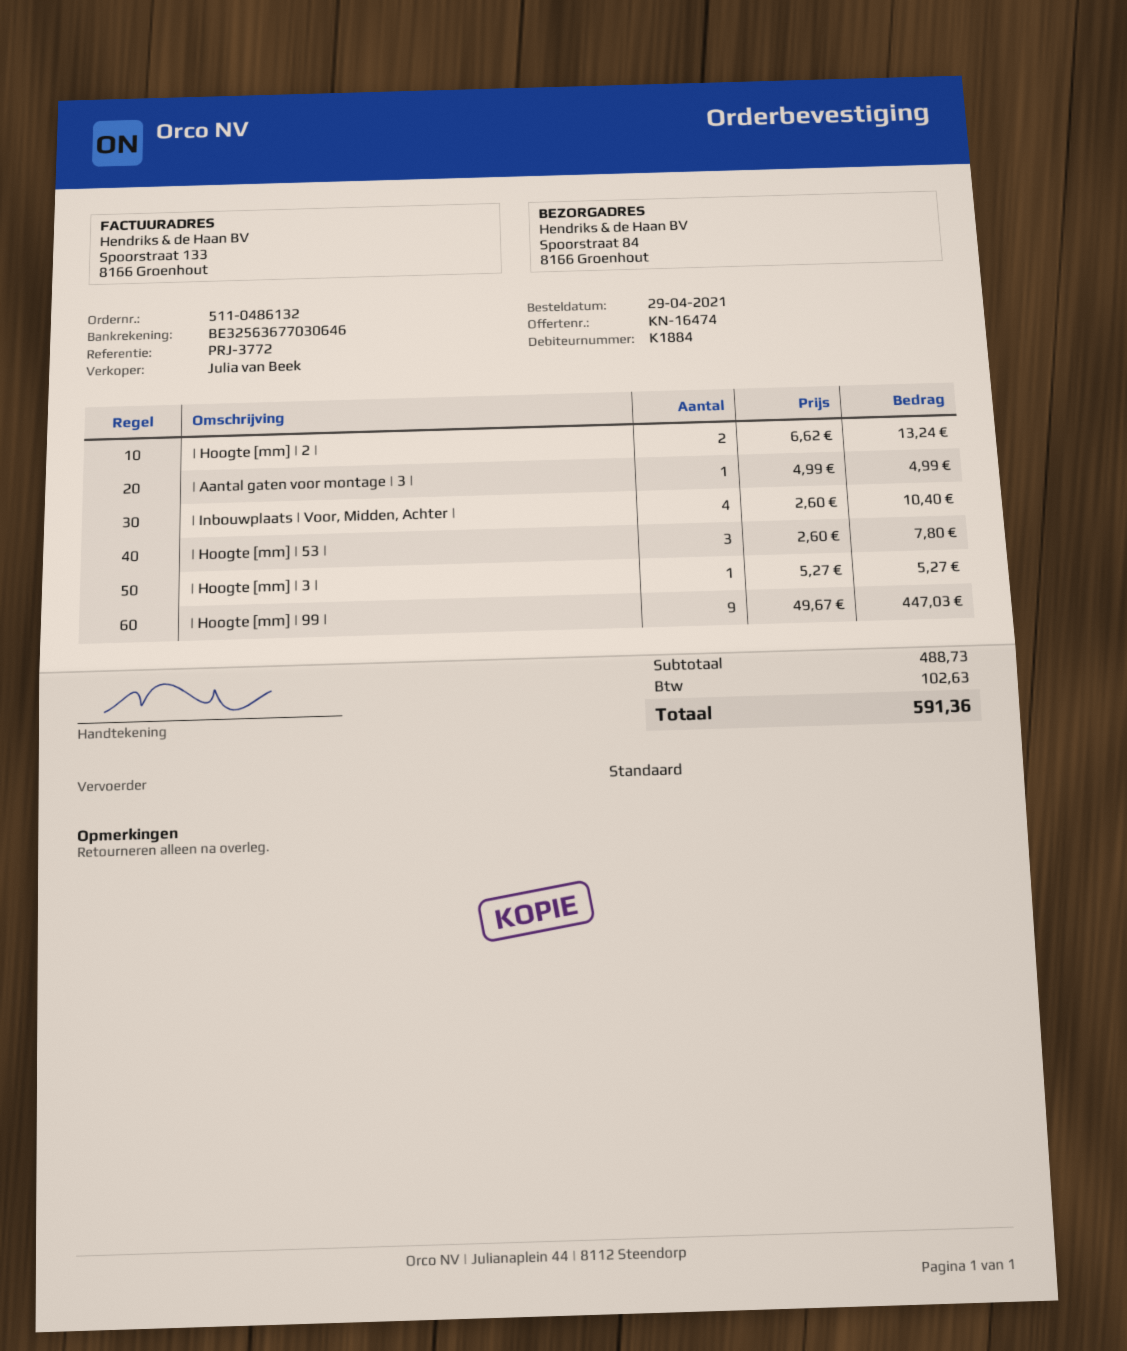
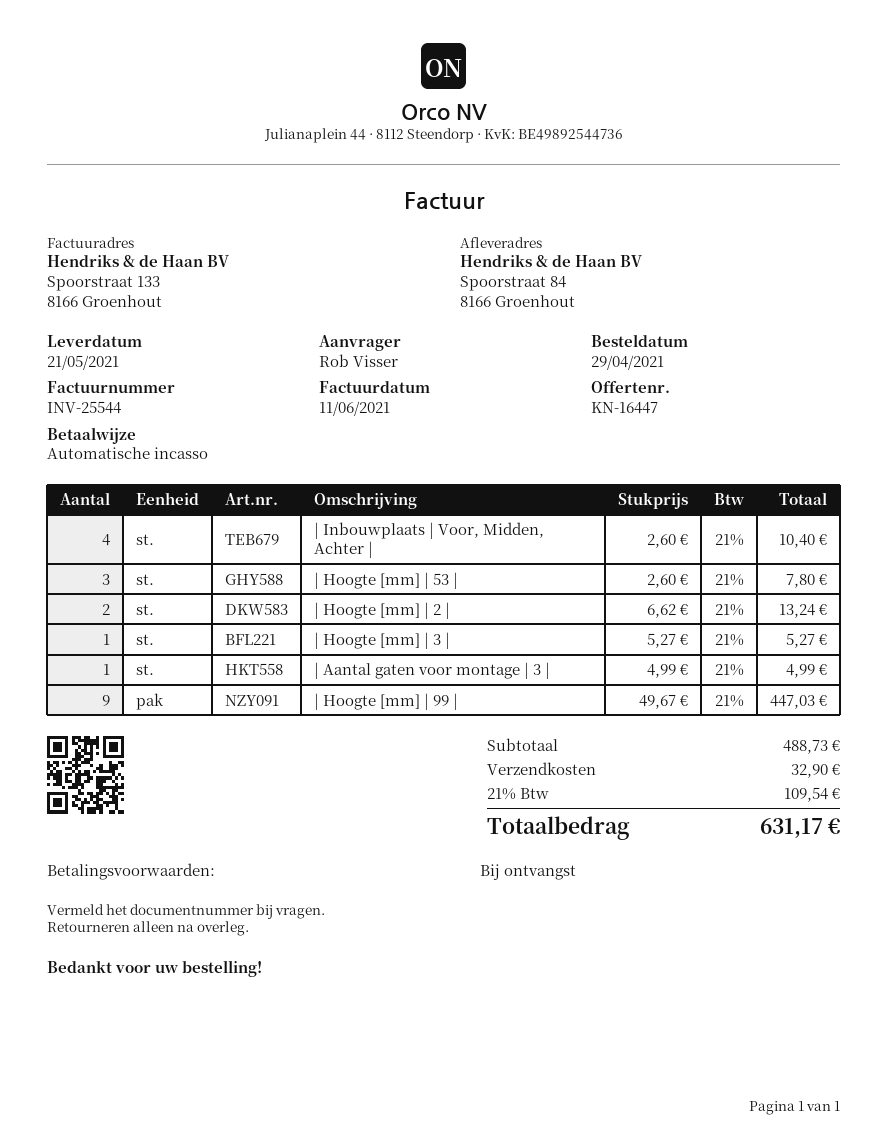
quote number: KN-16474 -> KN-16447
shipping: none -> 32.90
tax: 102.63 -> 109.54
total: 591.36 -> 631.17

